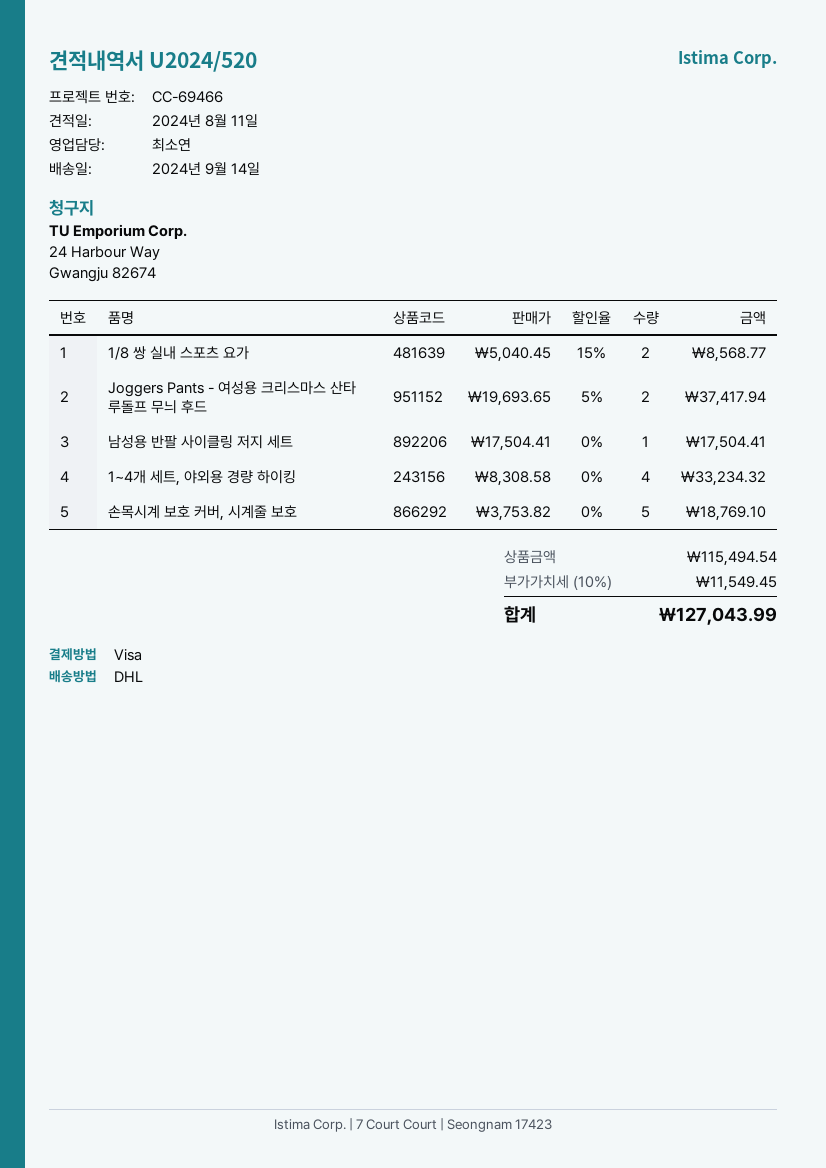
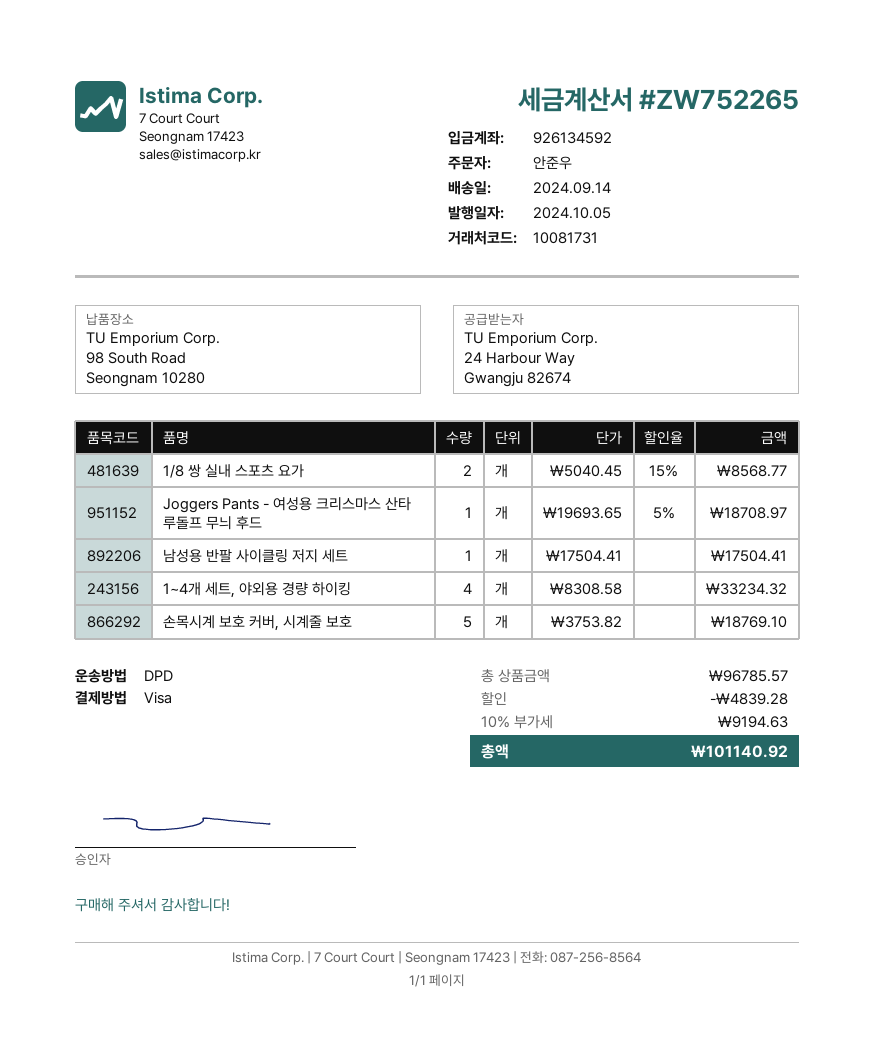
shipping method: DHL -> DPD
Joggers Pants - 여성용 크리스마스 산타 루돌프 무늬 후드: 2 x 19693.65 - 5% = 37417.94 -> 1 x 19693.65 - 5% = 18708.97
subtotal: 115494.54 -> 96785.57
discount: none -> 4839.28
tax: 10% = 11549.45 -> 10% = 9194.63
total: 127043.99 -> 101140.92

